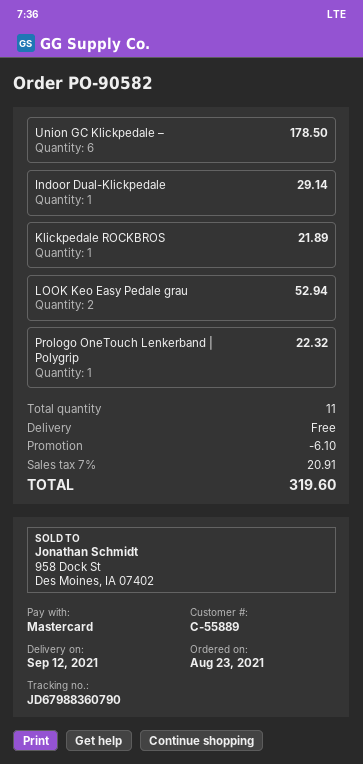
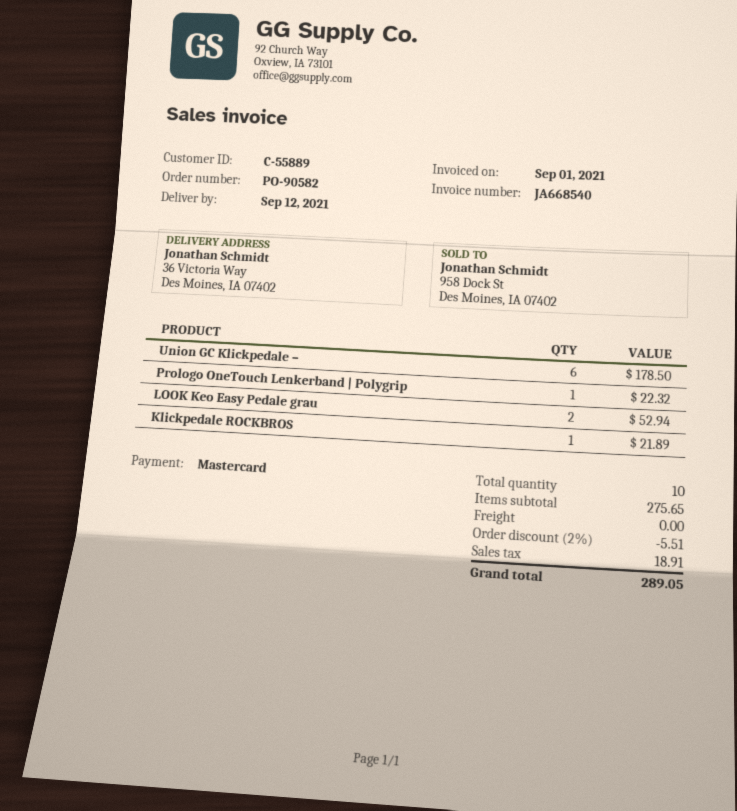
Indoor Dual-Klickpedale: 1 for 29.14 -> none
total quantity: 11 -> 10
discount: 6.10 -> 5.51
tax: 20.91 -> 18.91
total: 319.60 -> 289.05

